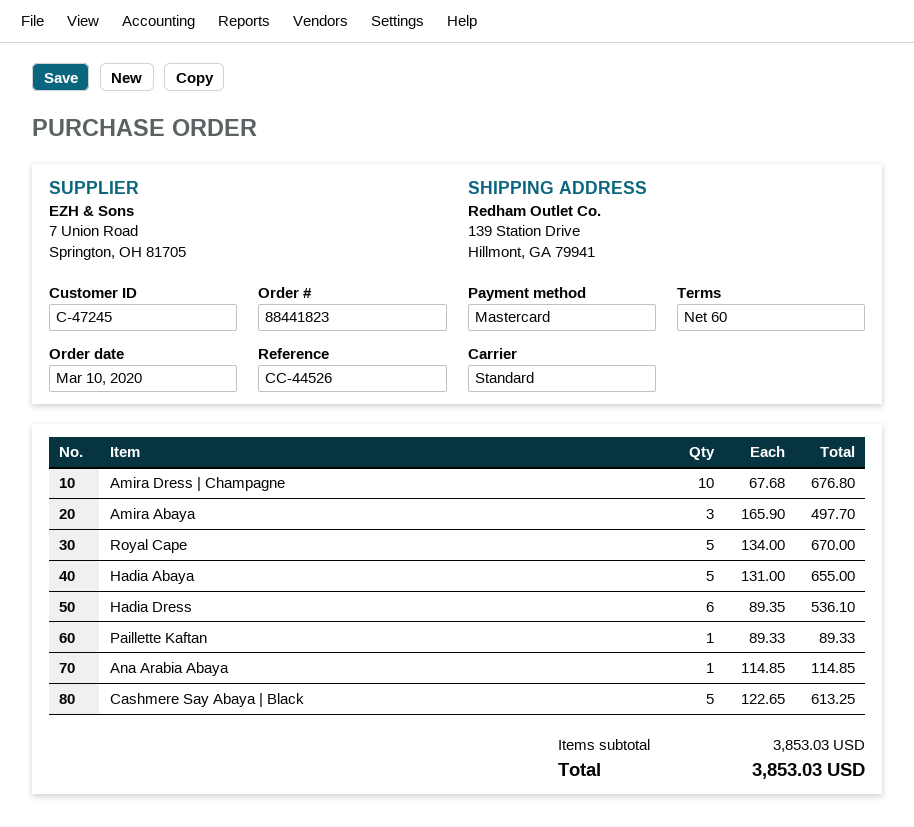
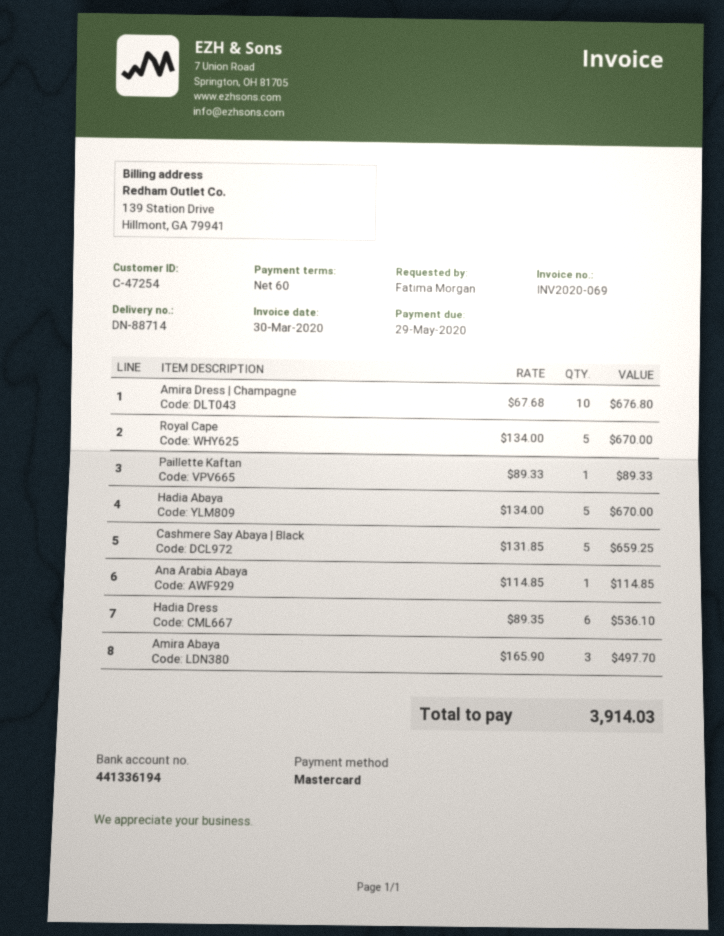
customer number: C-47245 -> C-47254
Hadia Abaya: 5 x 131.00 = 655.00 -> 5 x 134.00 = 670.00
Cashmere Say Abaya | Black: 5 x 122.65 = 613.25 -> 5 x 131.85 = 659.25
total: 3853.03 -> 3914.03

